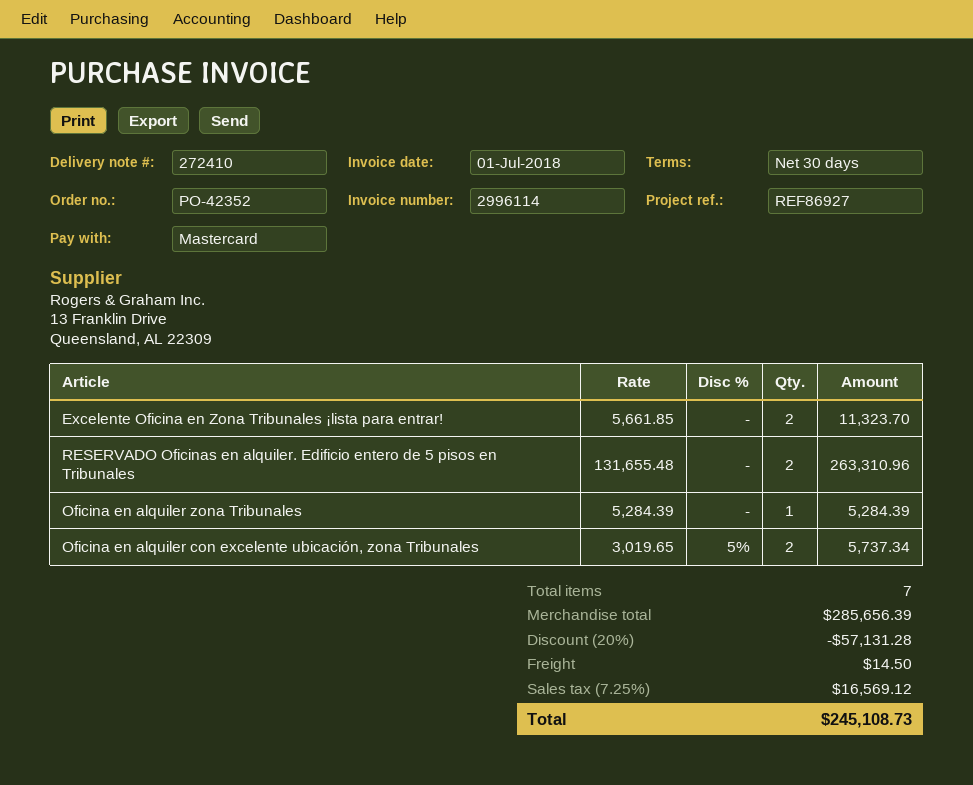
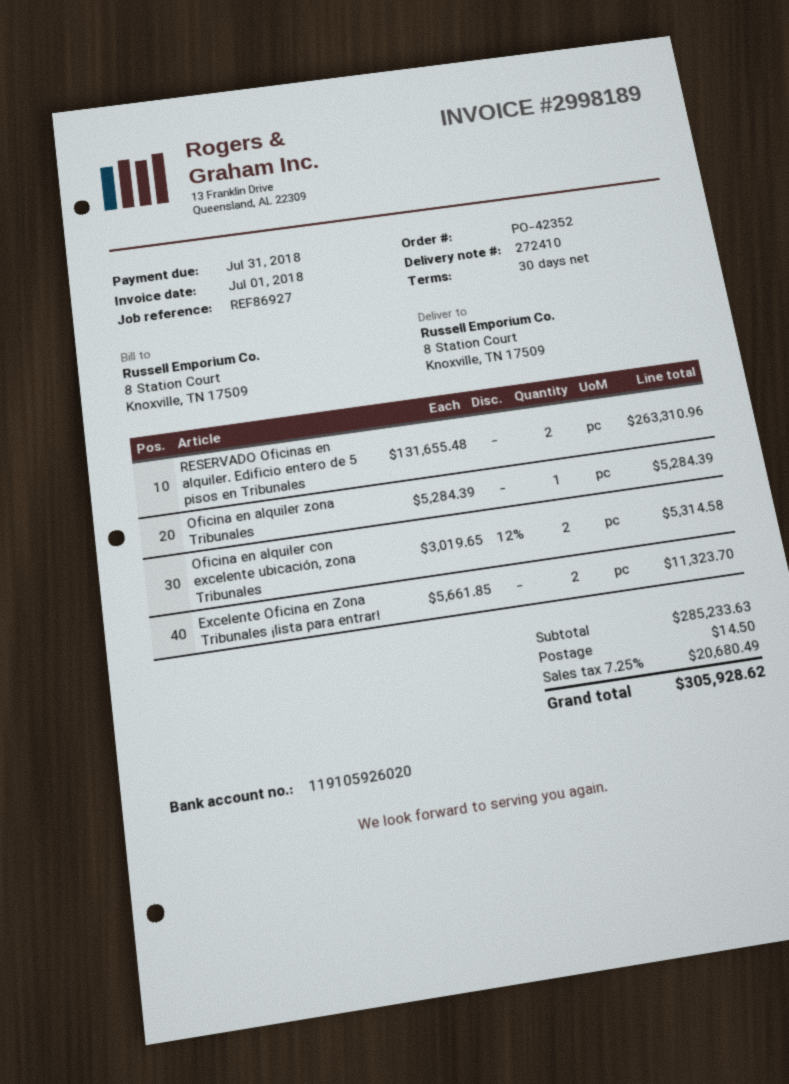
invoice number: 2996114 -> 2998189
Oficina en alquiler con excelente ubicación, zona Tribunales: 2 x 3019.65 - 5% = 5737.34 -> 2 x 3019.65 - 12% = 5314.58
subtotal: 285656.39 -> 285233.63
discount: 20% = 57131.28 -> none
tax: 7.25% = 16569.12 -> 7.25% = 20680.49
total: 245108.73 -> 305928.62

